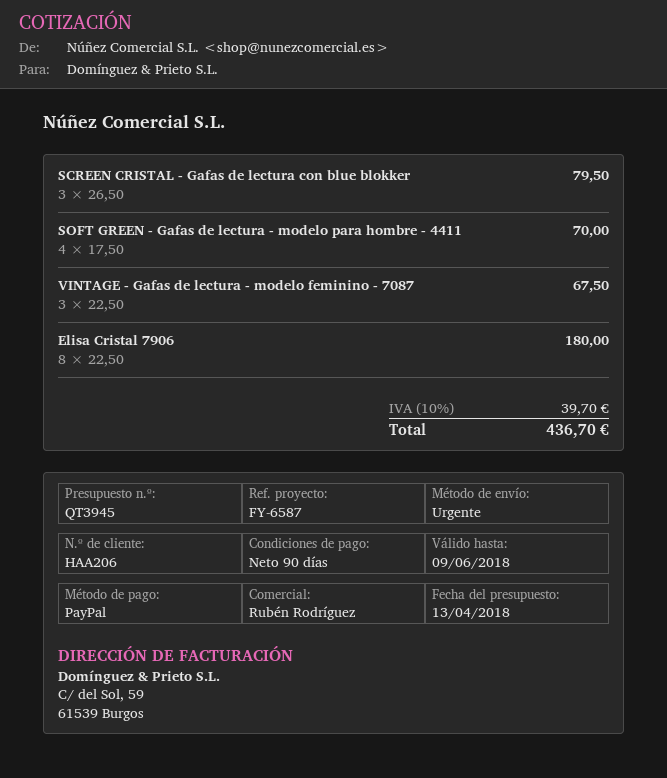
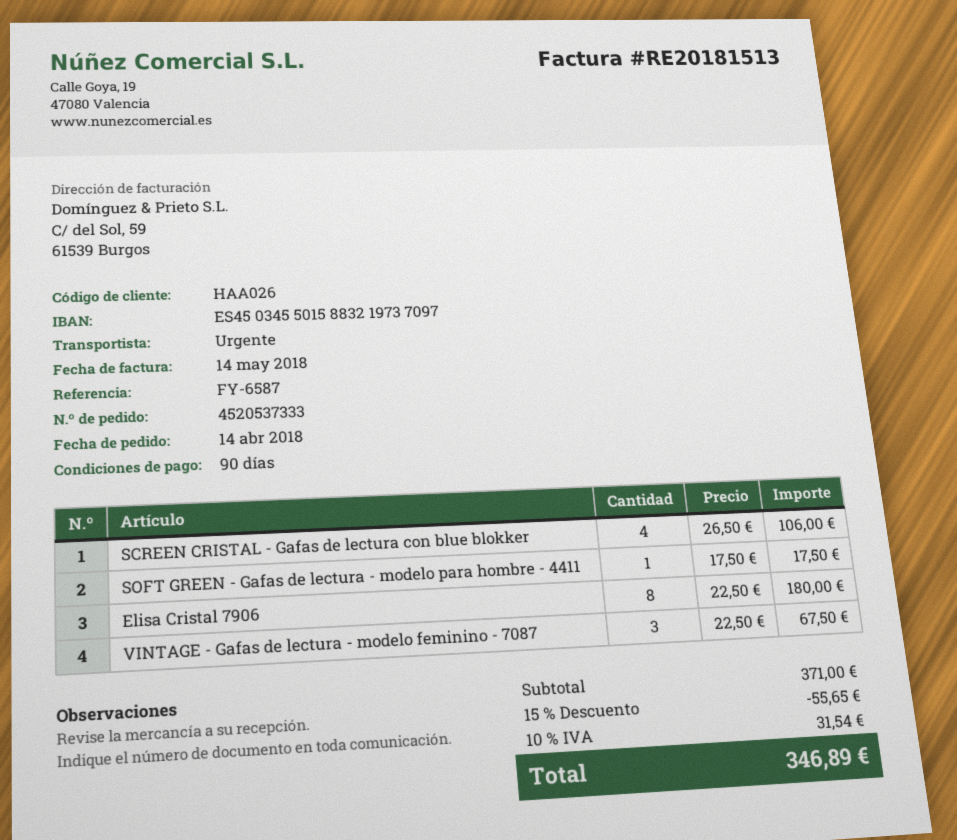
customer number: HAA206 -> HAA026
SCREEN CRISTAL - Gafas de lectura con blue blokker: 3 x 26.50 = 79.50 -> 4 x 26.50 = 106.00
SOFT GREEN - Gafas de lectura - modelo para hombre - 4411: 4 x 17.50 = 70.00 -> 1 x 17.50 = 17.50
discount: none -> 15% = 55.65
tax: 10% = 39.70 -> 10% = 31.54
total: 436.70 -> 346.89

